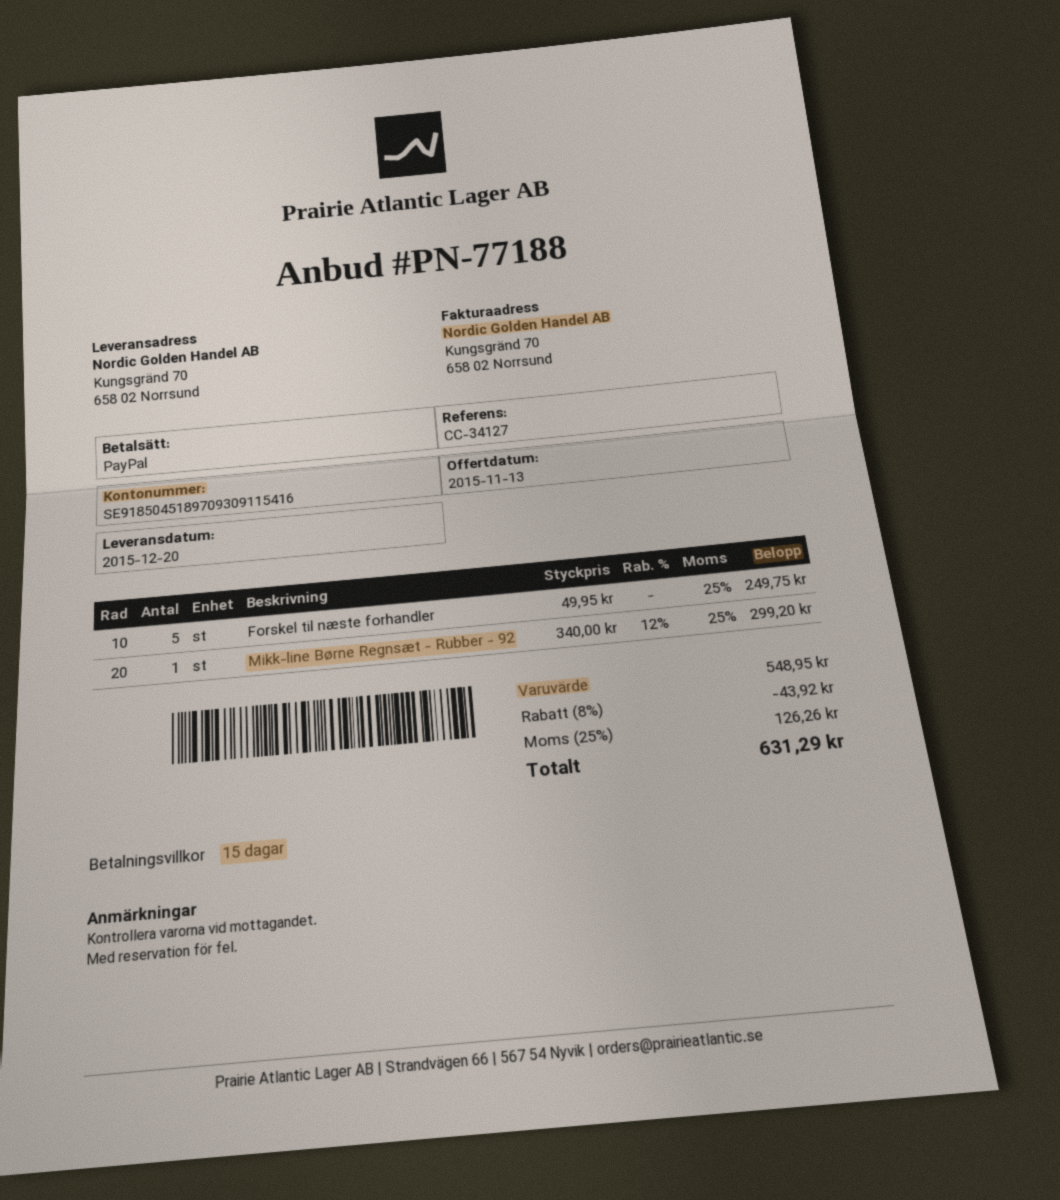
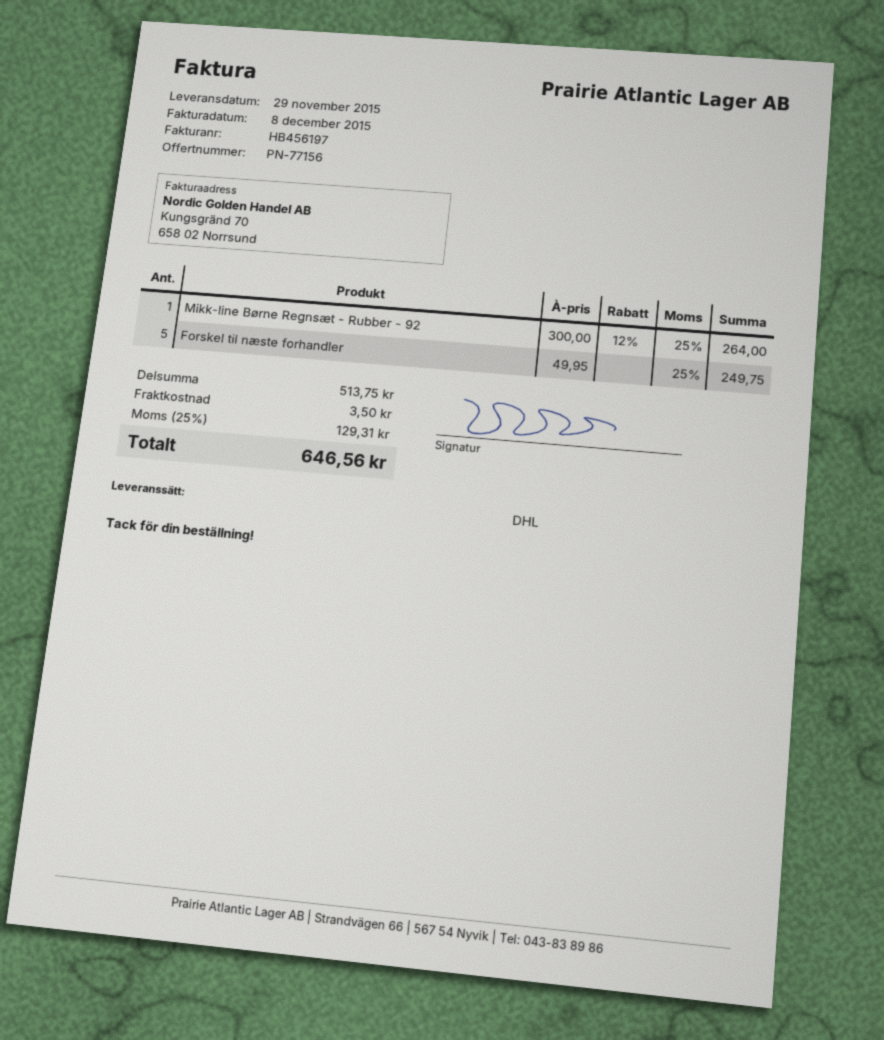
quote number: PN-77188 -> PN-77156
delivery date: 2015-12-20 -> 2015-11-29
Mikk-line Børne Regnsæt - Rubber - 92: 1 x 340.00 - 12% = 299.20 -> 1 x 300.00 - 12% = 264.00
subtotal: 548.95 -> 513.75
discount: 8% = 43.92 -> none
shipping: none -> 3.50
tax: 25% = 126.26 -> 25% = 129.31
total: 631.29 -> 646.56

